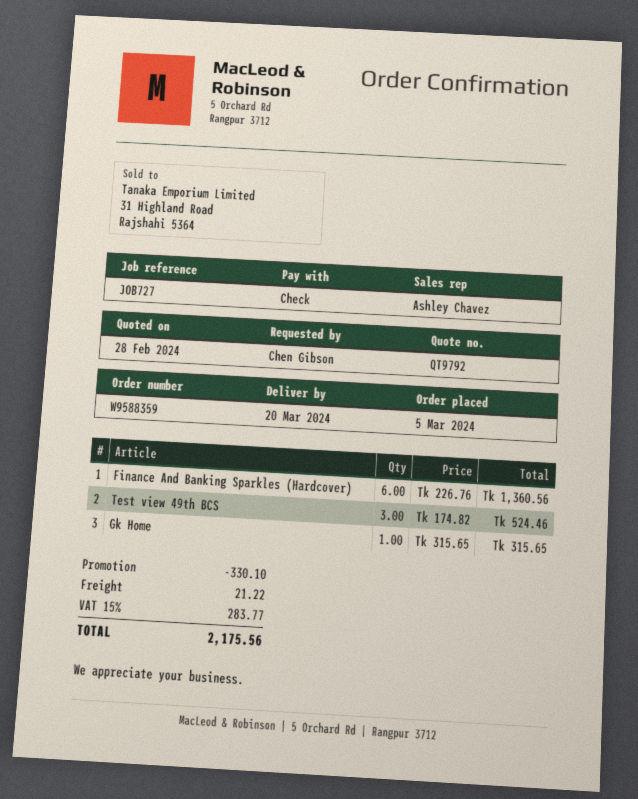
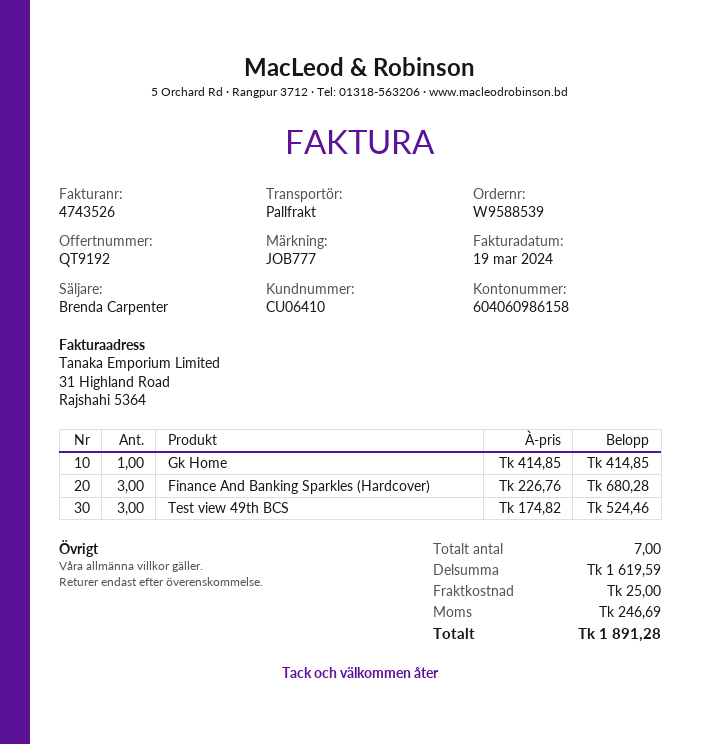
quote number: QT9792 -> QT9192
order number: W9588359 -> W9588539
reference: JOB727 -> JOB777
sales rep: Ashley Chavez -> Brenda Carpenter
Finance And Banking Sparkles (Hardcover): 6 x 226.76 = 1360.56 -> 3 x 226.76 = 680.28
Gk Home: 1 x 315.65 = 315.65 -> 1 x 414.85 = 414.85
discount: 330.10 -> none
shipping: 21.22 -> 25.00
tax: 283.77 -> 246.69
total: 2175.56 -> 1891.28

